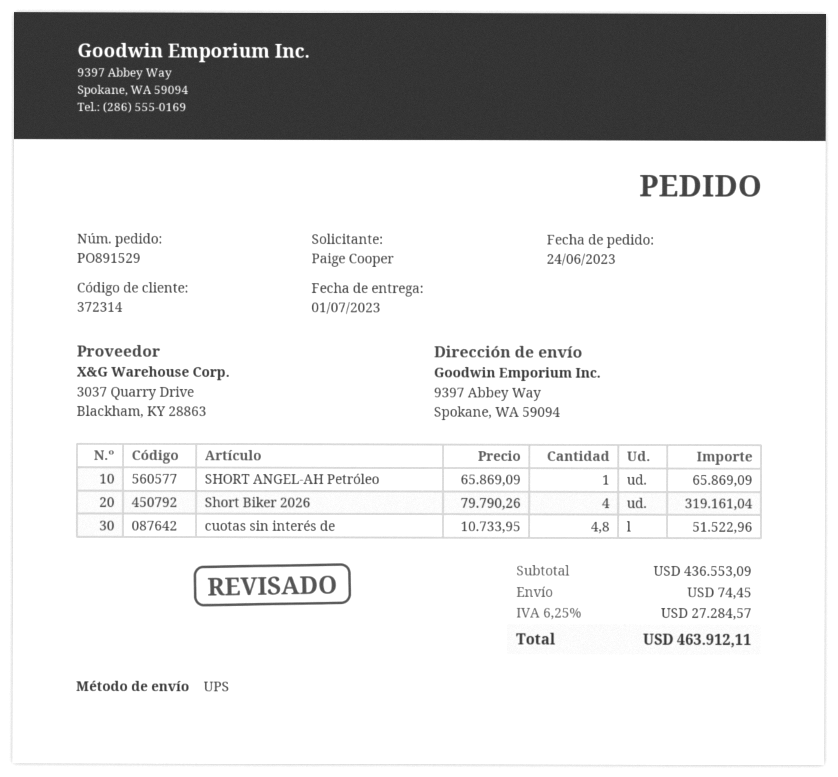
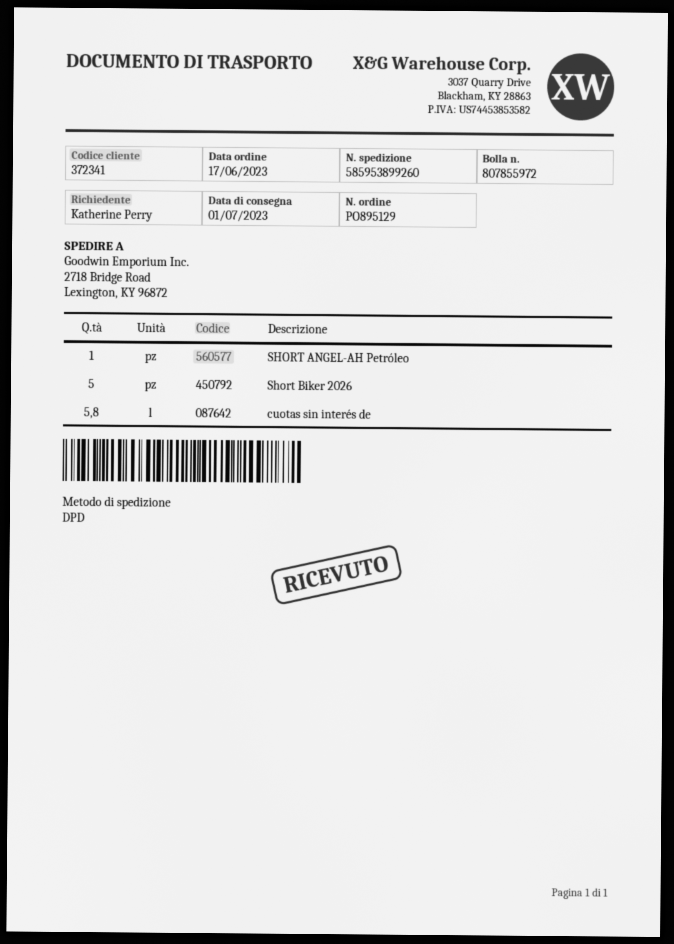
order number: PO891529 -> PO895129
order date: 2023-06-24 -> 2023-06-17
customer number: 372314 -> 372341
ordered by: Paige Cooper -> Katherine Perry
shipping method: UPS -> DPD
ship to: 9397 Abbey Way, Spokane, WA 59094 -> 2718 Bridge Road, Lexington, KY 96872
Short Biker 2026: 4 -> 5
cuotas sin interés de: 4.8 -> 5.8

